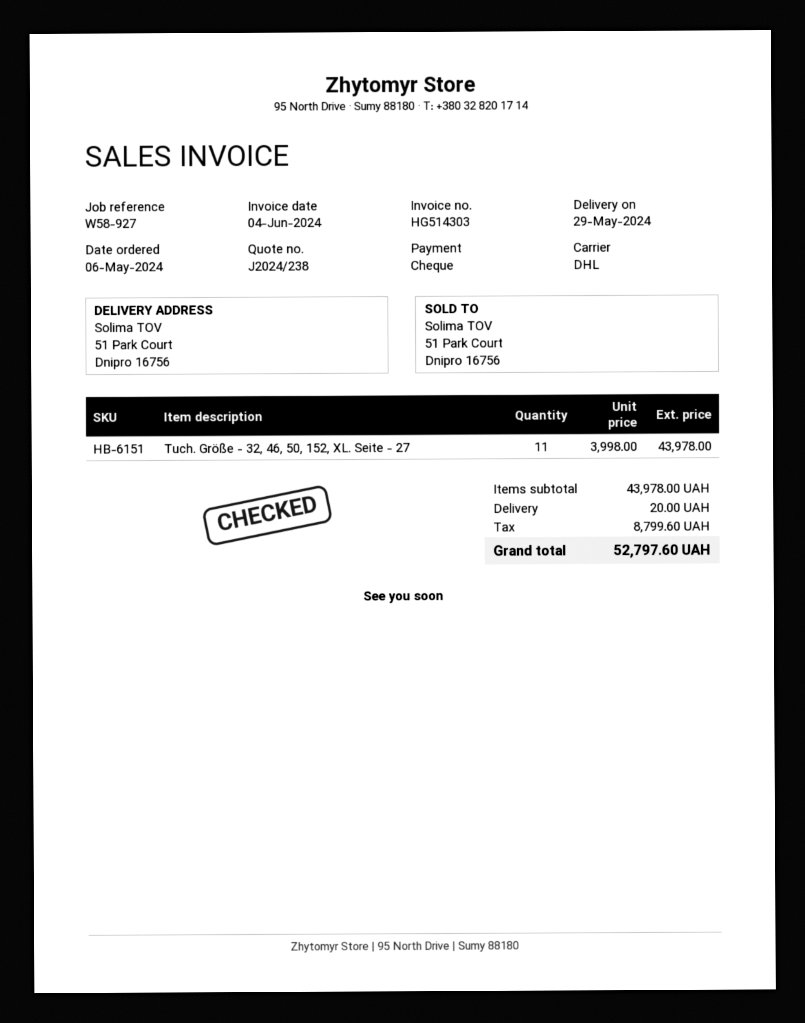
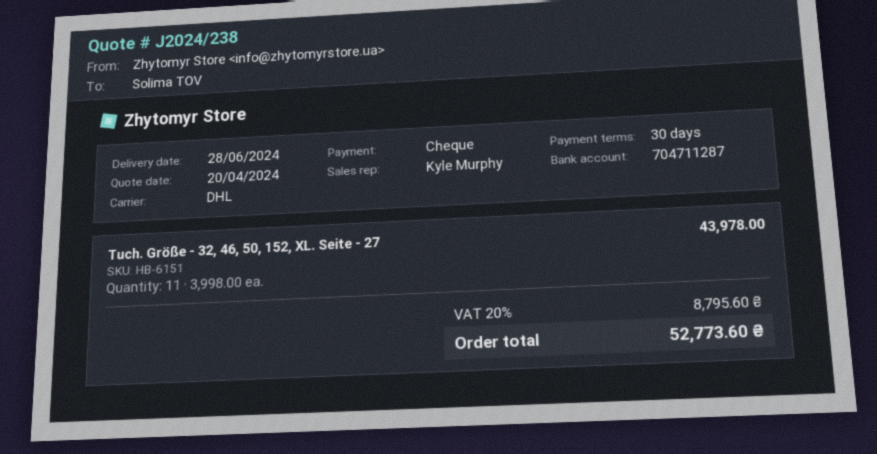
delivery date: 2024-05-29 -> 2024-06-28
shipping: 20.00 -> none
tax: 8799.60 -> 8795.60
total: 52797.60 -> 52773.60

